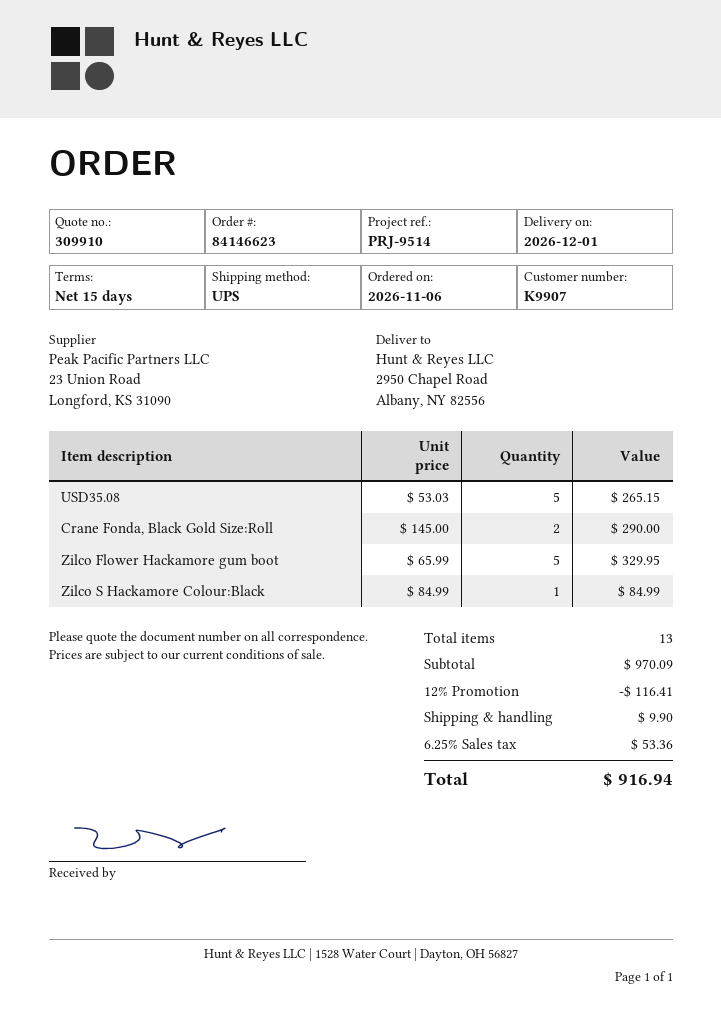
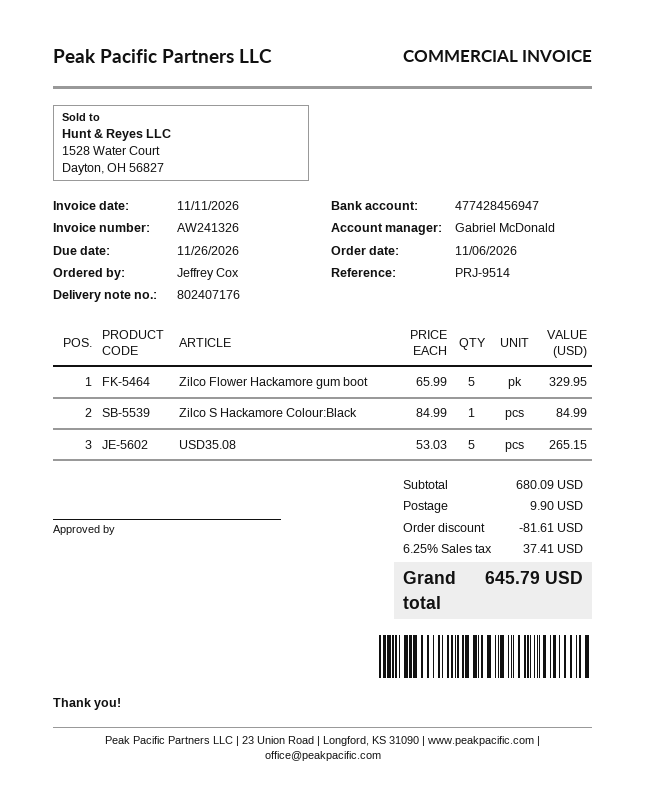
Crane Fonda, Black Gold Size:Roll: 2 x 145.00 = 290.00 -> none
subtotal: 970.09 -> 680.09
discount: 116.41 -> 81.61
tax: 6.25% = 53.36 -> 6.25% = 37.41
total: 916.94 -> 645.79

